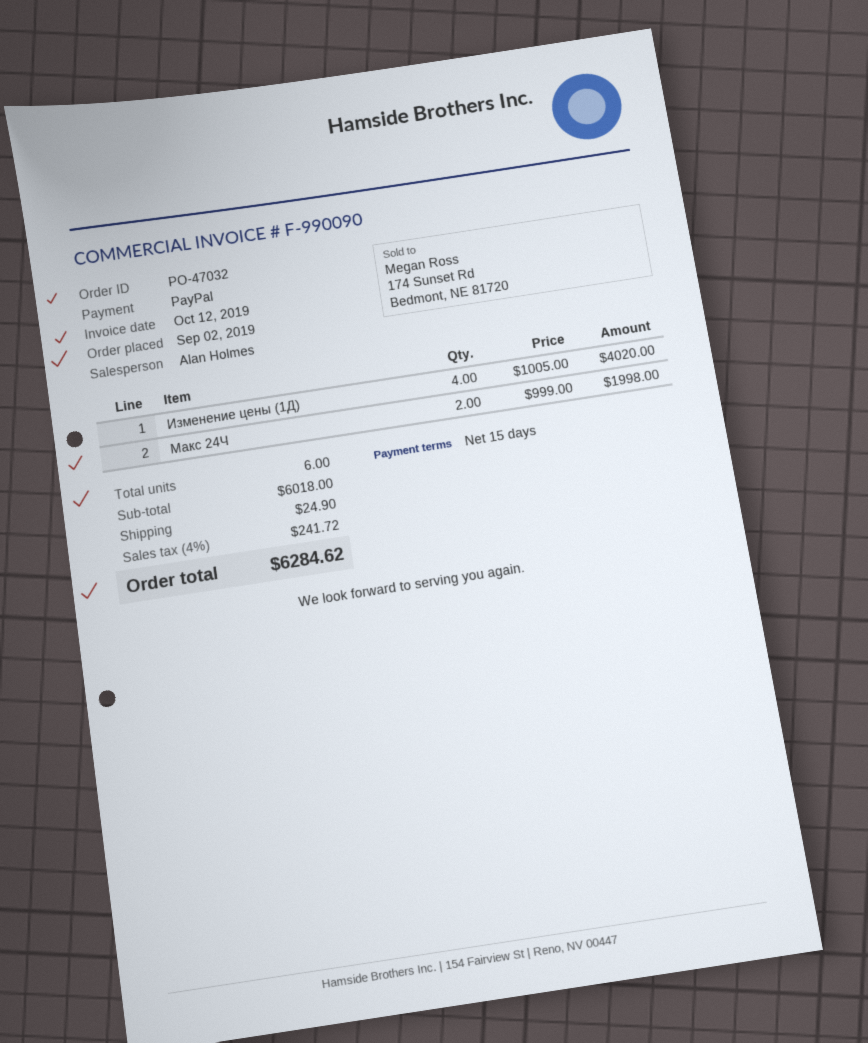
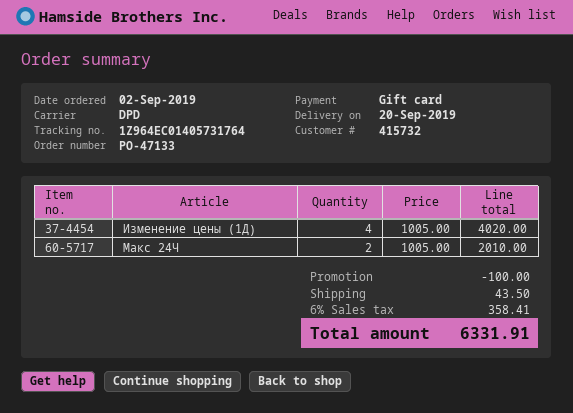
order number: PO-47032 -> PO-47133
payment method: PayPal -> gift card
Макс 24Ч: 2 x 999.00 = 1998.00 -> 2 x 1005.00 = 2010.00
discount: none -> 100.00
shipping: 24.90 -> 43.50
tax: 4% = 241.72 -> 6% = 358.41
total: 6284.62 -> 6331.91

